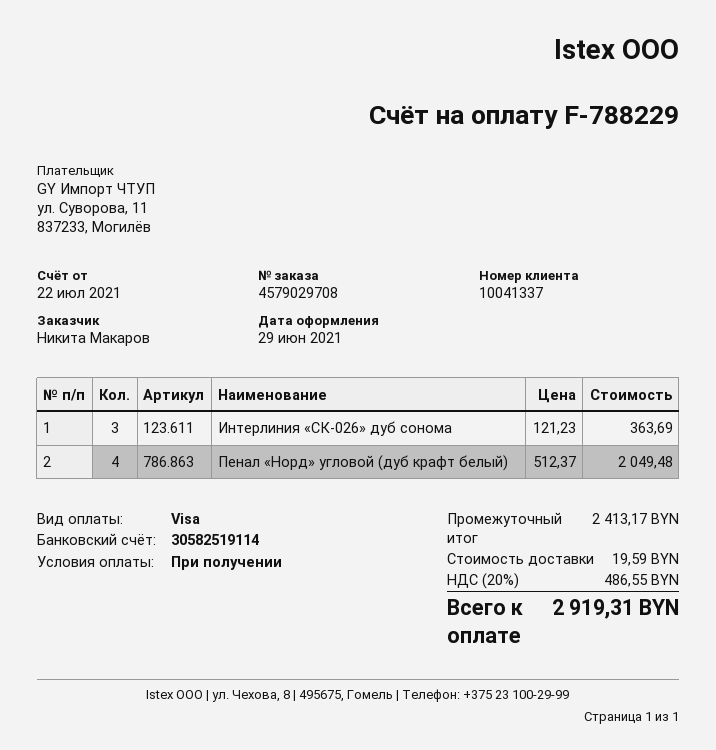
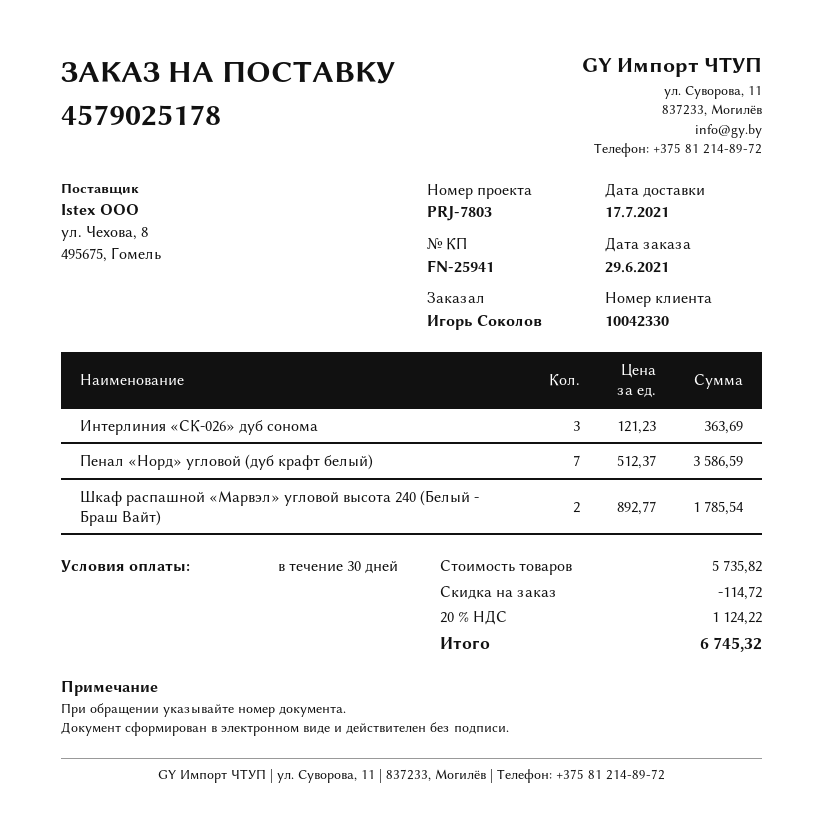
order number: 4579029708 -> 4579025178
payment terms: on receipt -> 30 days
customer number: 10041337 -> 10042330
ordered by: Никита Макаров -> Игорь Соколов
Пенал «Норд» угловой (дуб крафт белый): 4 x 512.37 = 2049.48 -> 7 x 512.37 = 3586.59
Шкаф распашной «Марвэл» угловой высота 240 (Белый - Браш Вайт): none -> 2 x 892.77 = 1785.54
subtotal: 2413.17 -> 5735.82
discount: none -> 114.72
shipping: 19.59 -> none
tax: 20% = 486.55 -> 20% = 1124.22
total: 2919.31 -> 6745.32

